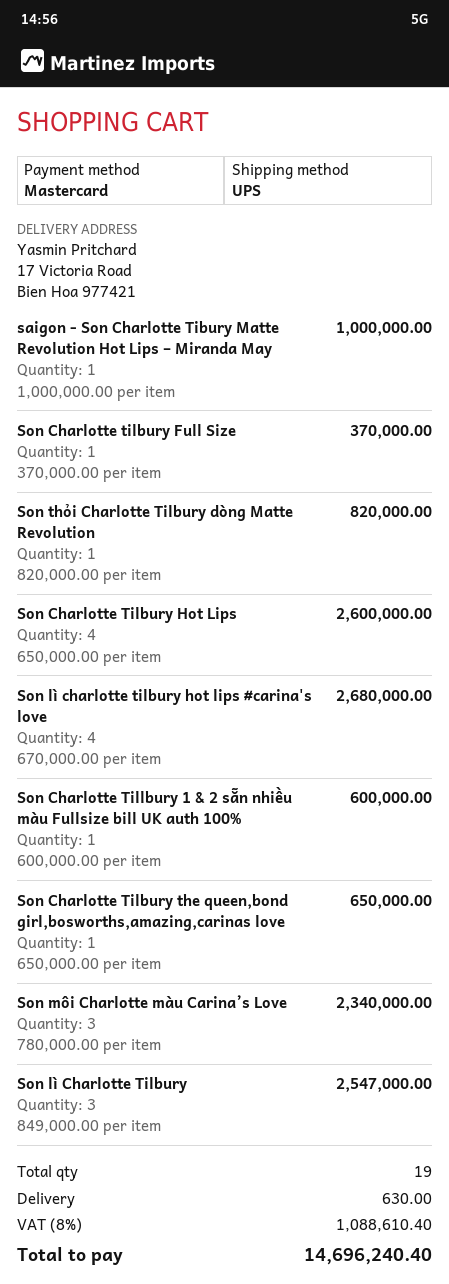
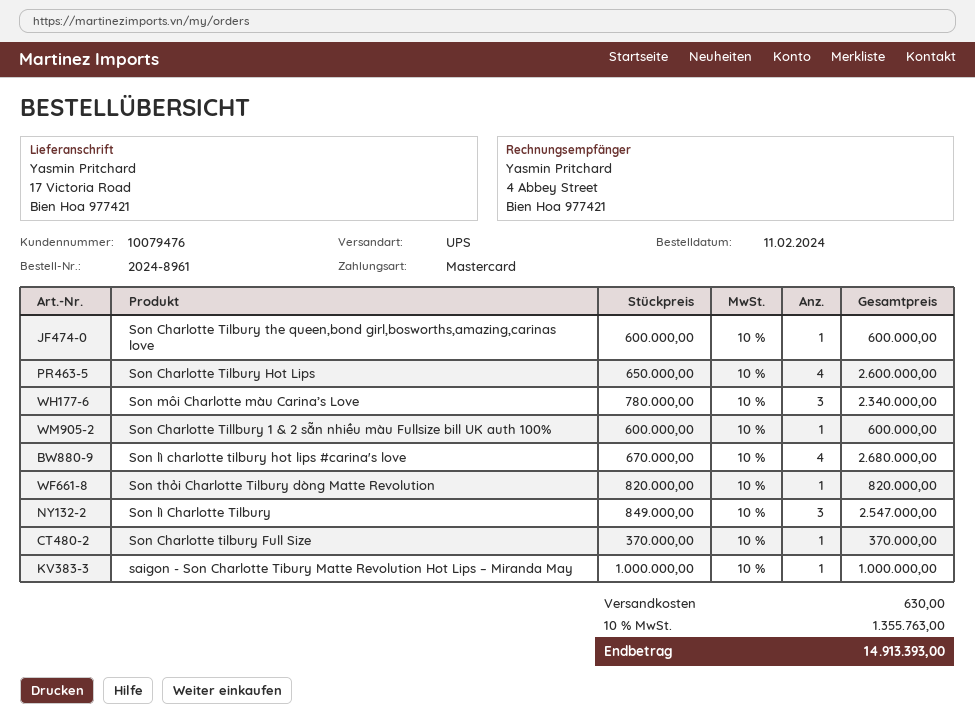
Son Charlotte Tilbury the queen,bond girl,bosworths,amazing,carinas love: 1 x 650000.00 = 650000.00 -> 1 x 600000.00 = 600000.00
tax: 8% = 1088610.40 -> 10% = 1355763.00
total: 14696240.40 -> 14913393.00

